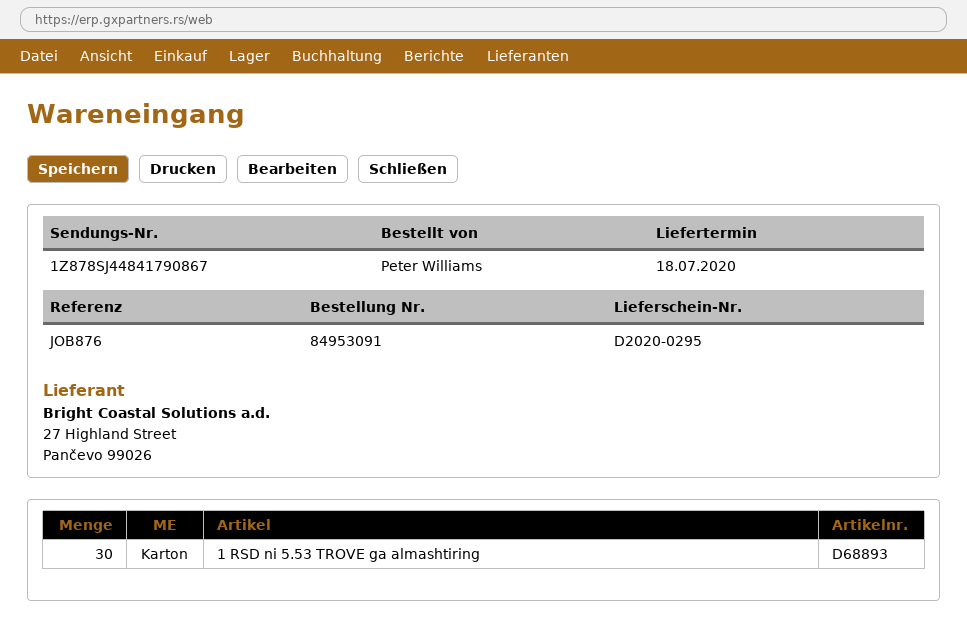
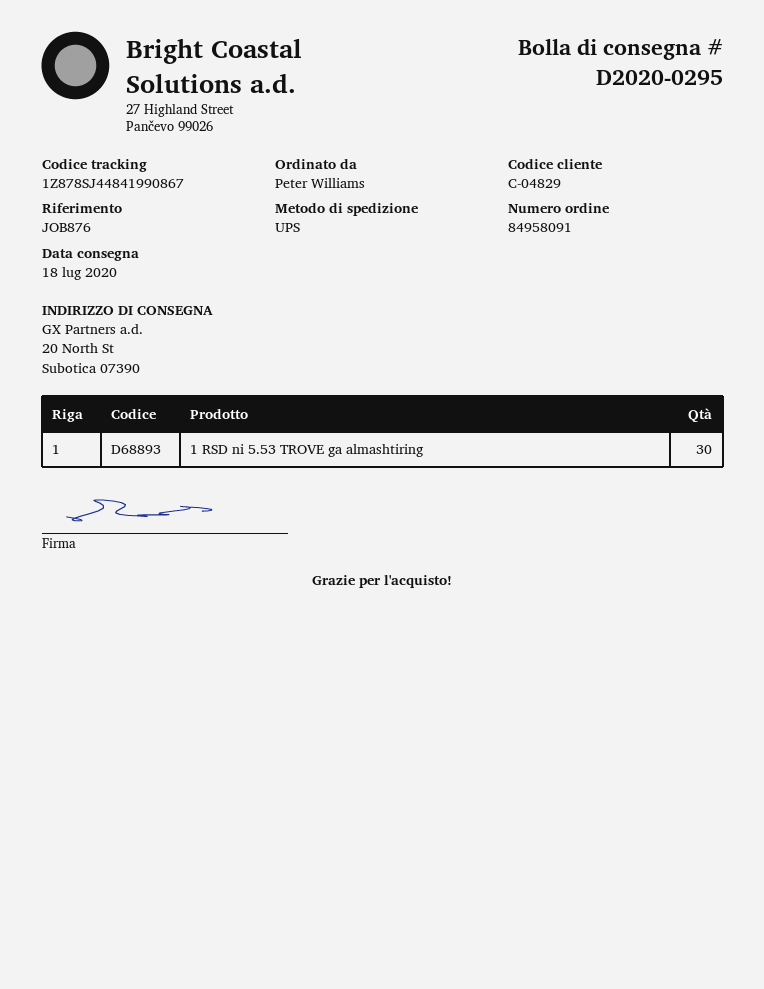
order number: 84953091 -> 84958091
tracking number: 1Z878SJ44841790867 -> 1Z878SJ44841990867

